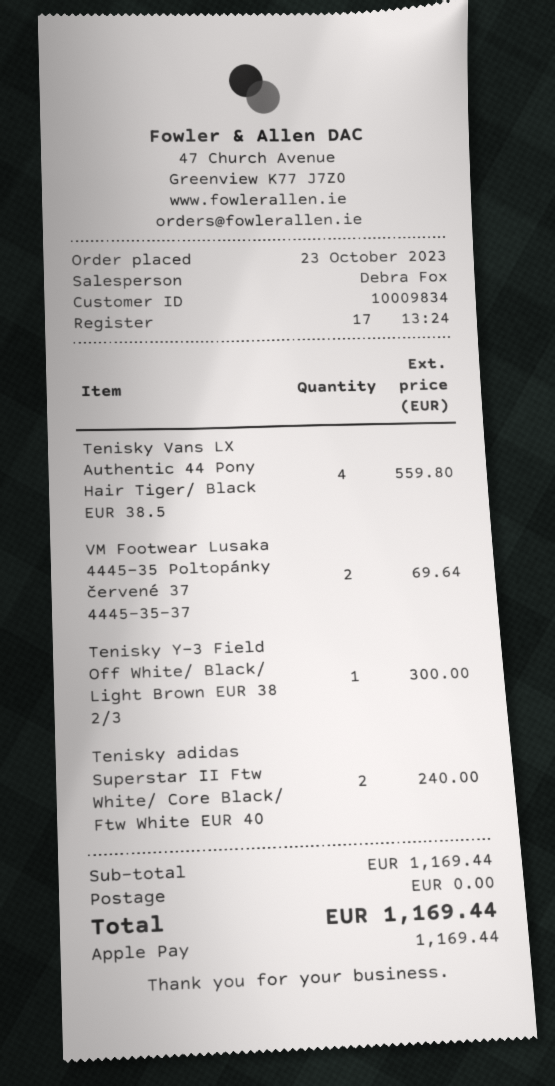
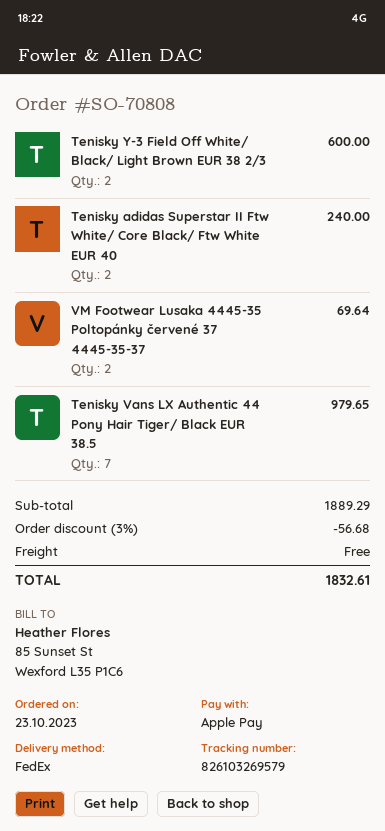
Tenisky Vans LX Authentic 44 Pony Hair Tiger/ Black EUR 38.5: 4 for 559.80 -> 7 for 979.65
Tenisky Y-3 Field Off White/ Black/ Light Brown EUR 38 2/3: 1 for 300.00 -> 2 for 600.00
subtotal: 1169.44 -> 1889.29
discount: none -> 3% = 56.68
total: 1169.44 -> 1832.61

